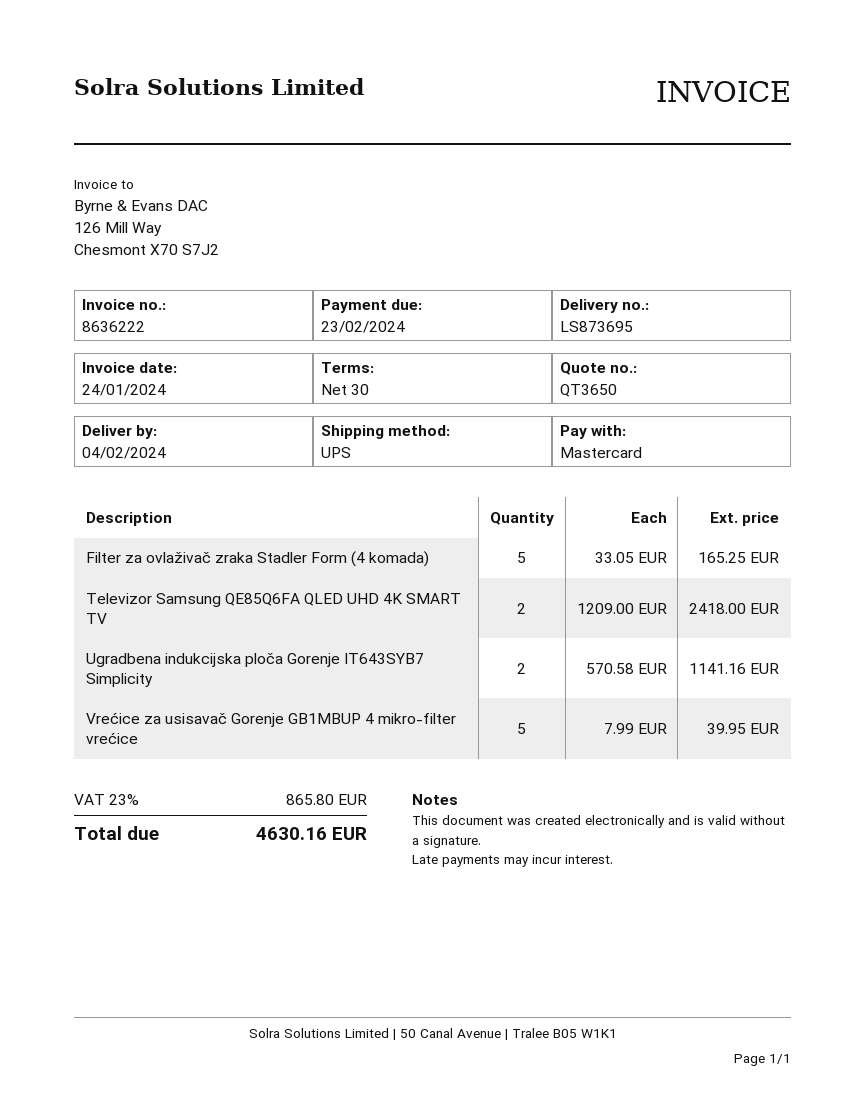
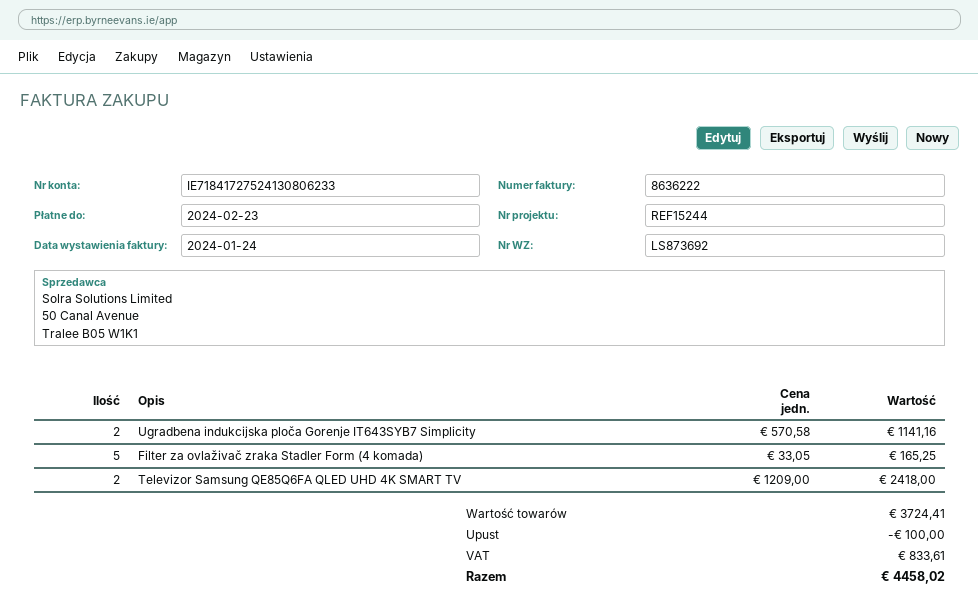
delivery note number: LS873695 -> LS873692
Vrećice za usisavač Gorenje GB1MBUP 4 mikro-filter vrećice: 5 x 7.99 = 39.95 -> none
discount: none -> 100.00
tax: 865.80 -> 833.61
total: 4630.16 -> 4458.02

